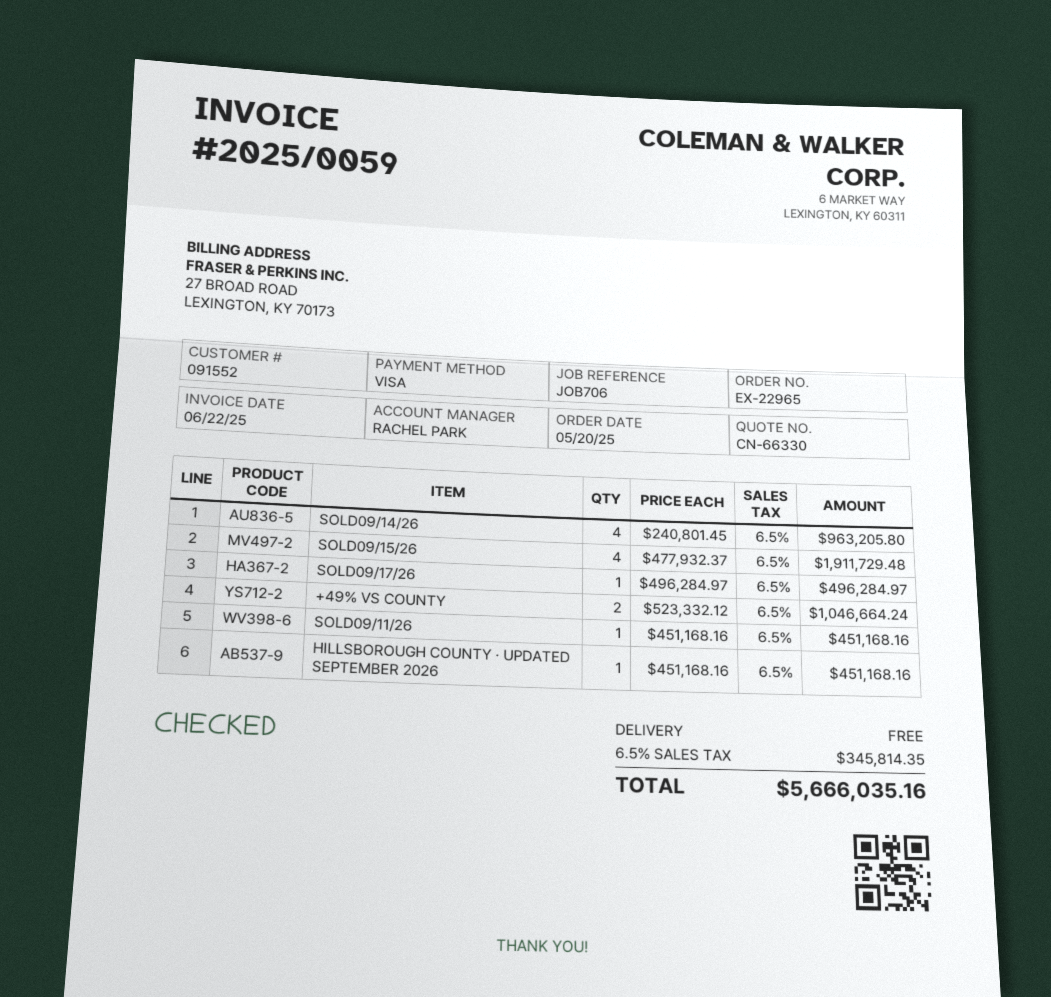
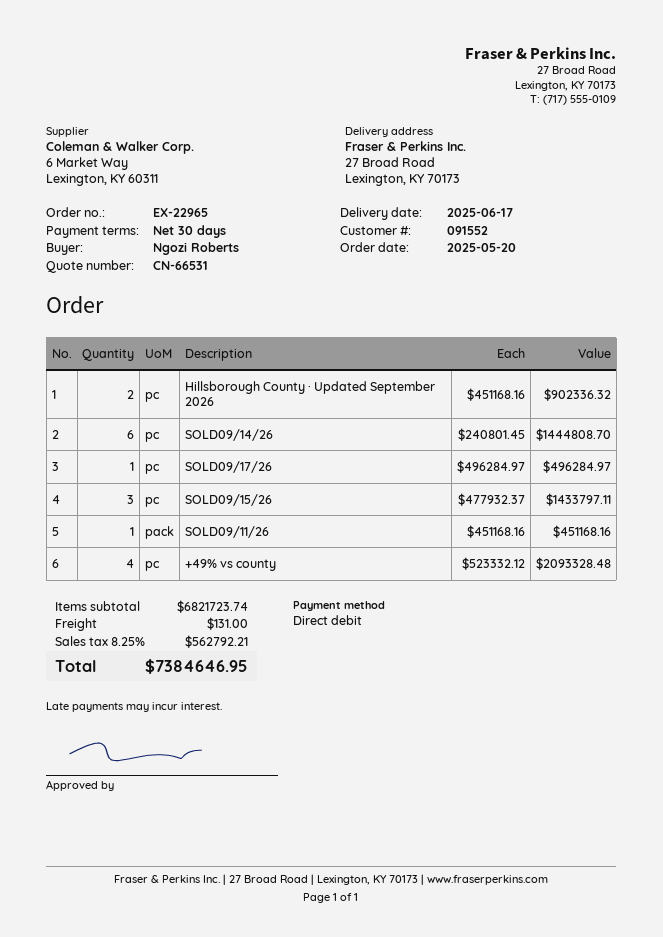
quote number: CN-66330 -> CN-66531
payment method: Visa -> direct debit
SOLD09/14/26: 4 x 240801.45 = 963205.80 -> 6 x 240801.45 = 1444808.70
SOLD09/15/26: 4 x 477932.37 = 1911729.48 -> 3 x 477932.37 = 1433797.11
+49% VS COUNTY: 2 x 523332.12 = 1046664.24 -> 4 x 523332.12 = 2093328.48
HILLSBOROUGH COUNTY · UPDATED SEPTEMBER 2026: 1 x 451168.16 = 451168.16 -> 2 x 451168.16 = 902336.32
shipping: 0.00 -> 131.00
tax: 6.5% = 345814.35 -> 8.25% = 562792.21
total: 5666035.16 -> 7384646.95

